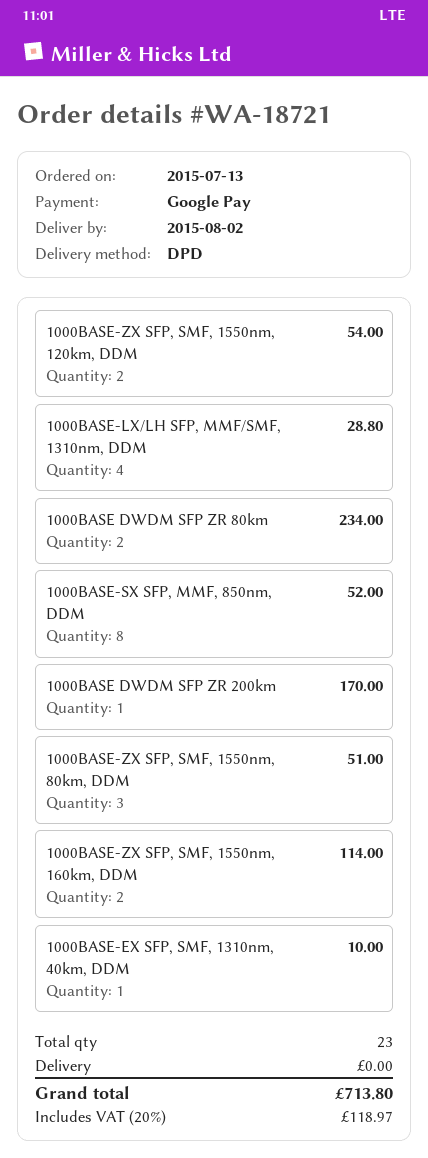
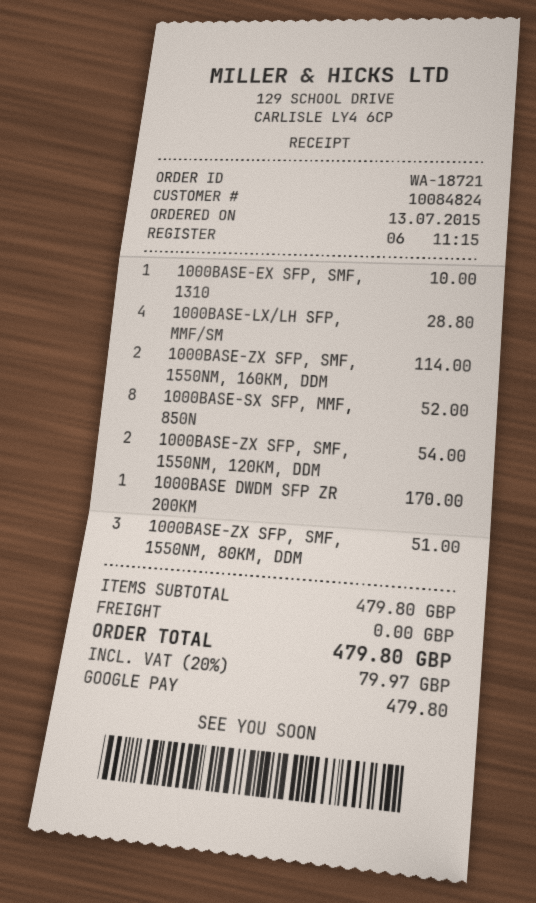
1000BASE DWDM SFP ZR 80km: 2 for 234.00 -> none
tax: 20% = 118.97 -> 20% = 79.97
total: 713.80 -> 479.80

